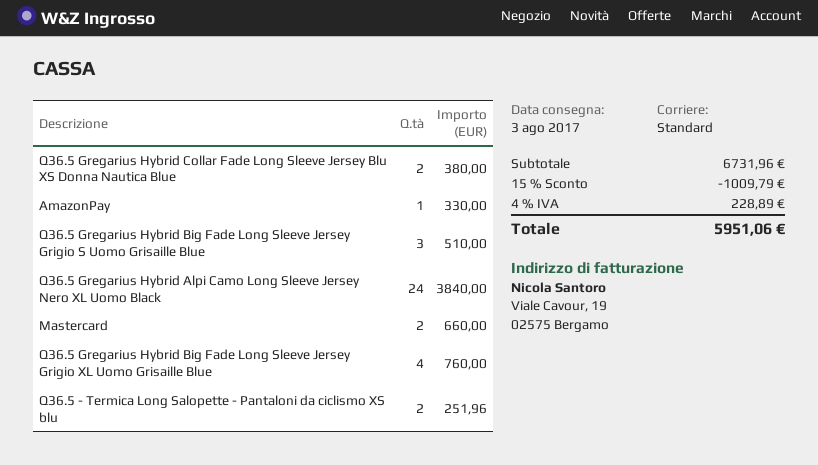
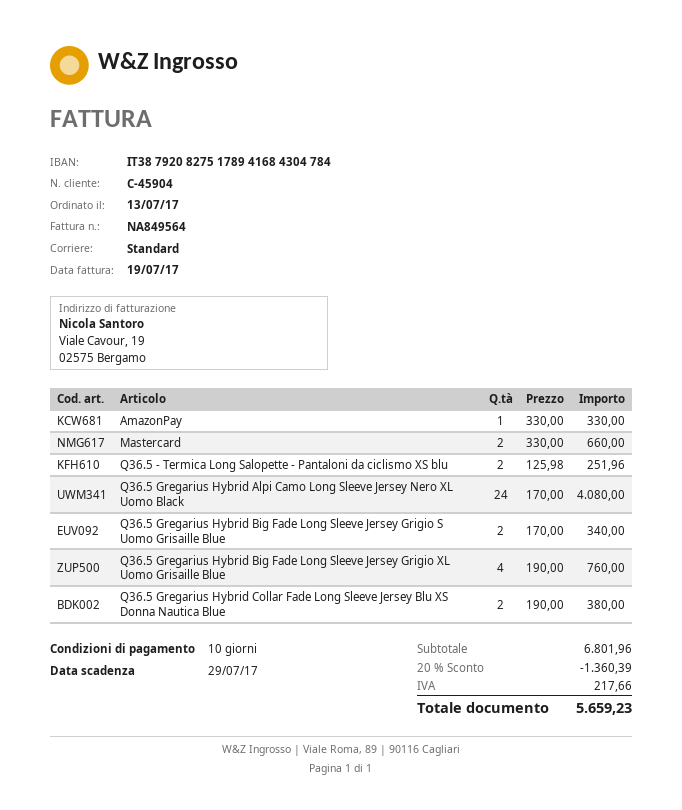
Q36.5 Gregarius Hybrid Big Fade Long Sleeve Jersey Grigio S Uomo Grisaille Blue: 3 for 510.00 -> 2 for 340.00
Q36.5 Gregarius Hybrid Alpi Camo Long Sleeve Jersey Nero XL Uomo Black: 24 for 3840.00 -> 24 for 4080.00
subtotal: 6731.96 -> 6801.96
discount: 15% = 1009.79 -> 20% = 1360.39
tax: 228.89 -> 217.66
total: 5951.06 -> 5659.23

